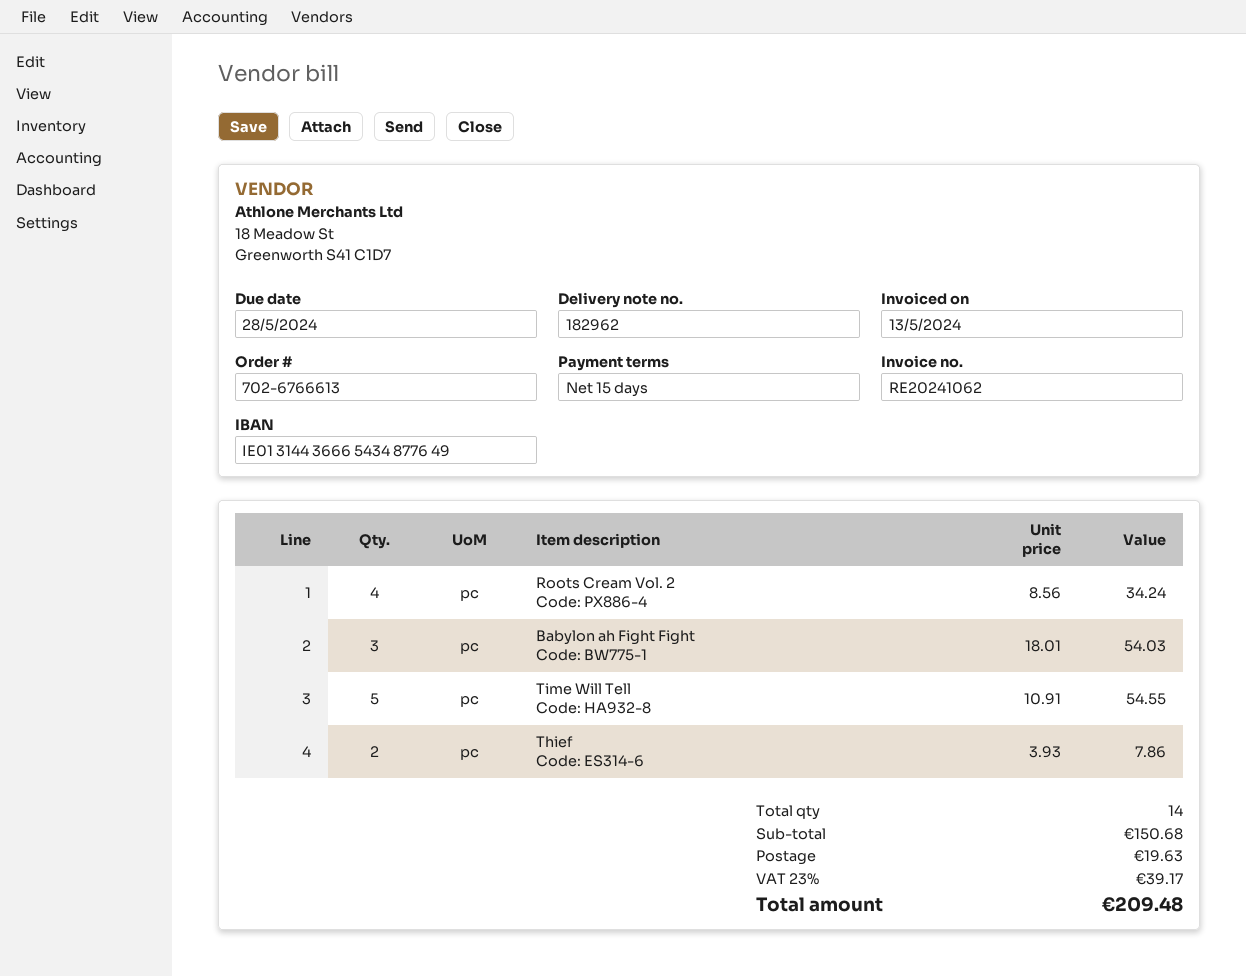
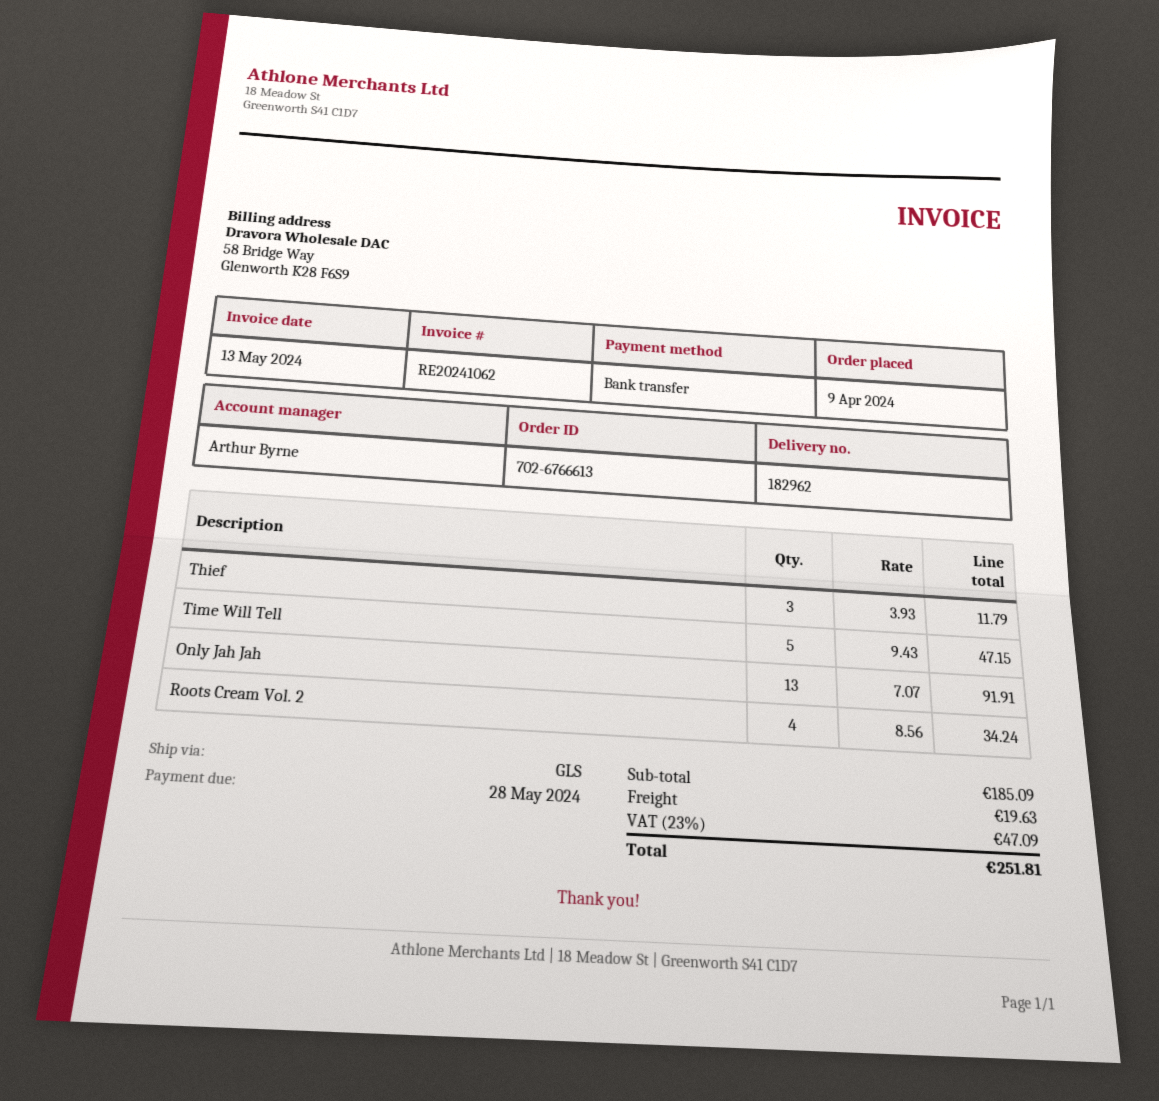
Babylon ah Fight Fight: 3 x 18.01 = 54.03 -> none
Time Will Tell: 5 x 10.91 = 54.55 -> 5 x 9.43 = 47.15
Thief: 2 x 3.93 = 7.86 -> 3 x 3.93 = 11.79
Only Jah Jah: none -> 13 x 7.07 = 91.91
subtotal: 150.68 -> 185.09
tax: 23% = 39.17 -> 23% = 47.09
total: 209.48 -> 251.81

